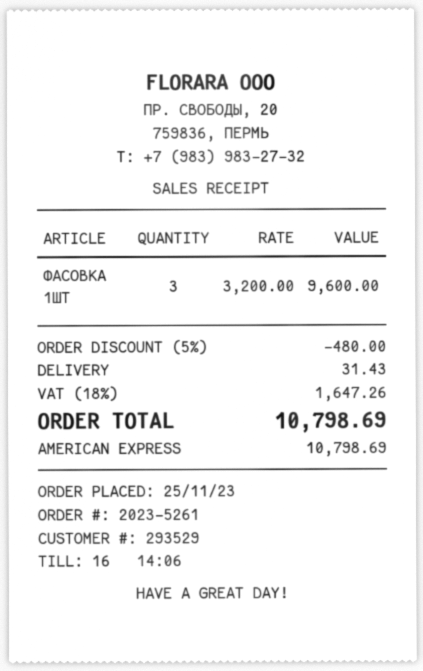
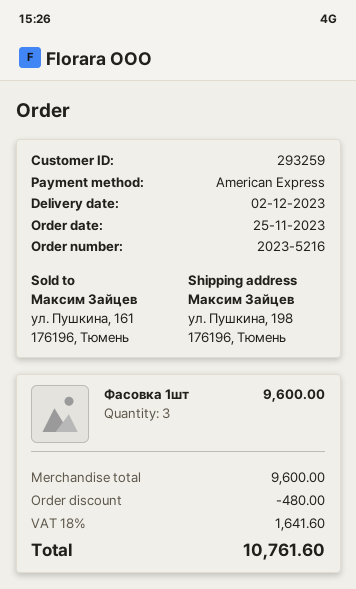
order number: 2023-5261 -> 2023-5216
customer number: 293529 -> 293259
shipping: 31.43 -> none
tax: 18% = 1647.26 -> 18% = 1641.60
total: 10798.69 -> 10761.60

